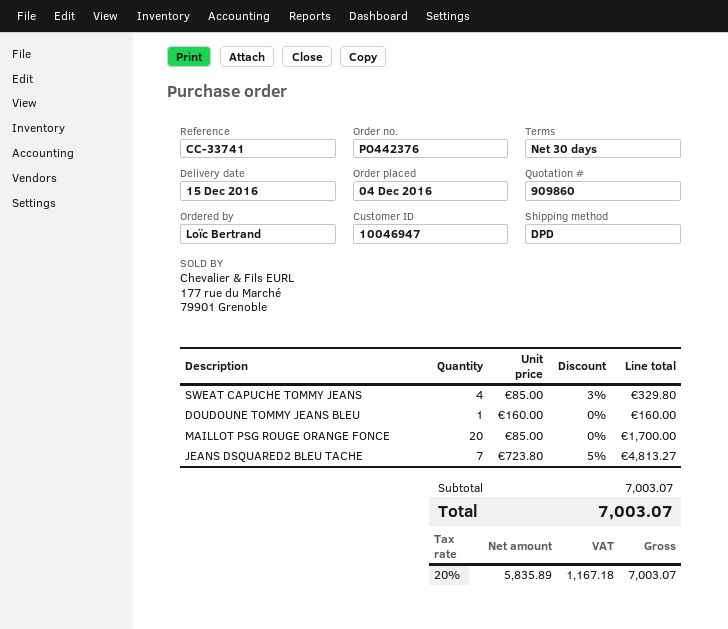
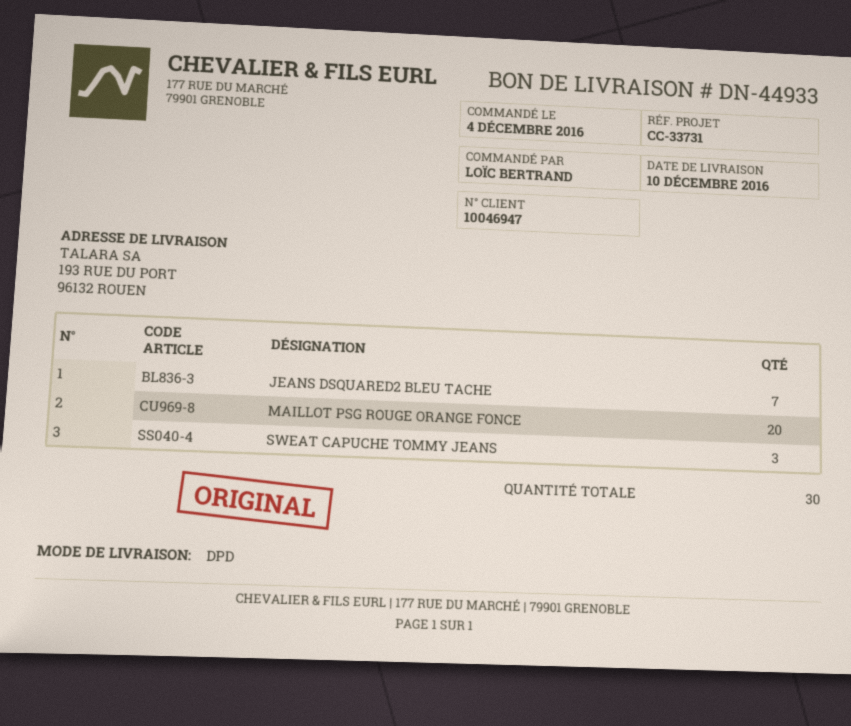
delivery date: 2016-12-15 -> 2016-12-10
reference: CC-33741 -> CC-33731
SWEAT CAPUCHE TOMMY JEANS: 4 -> 3
DOUDOUNE TOMMY JEANS BLEU: 1 -> none

